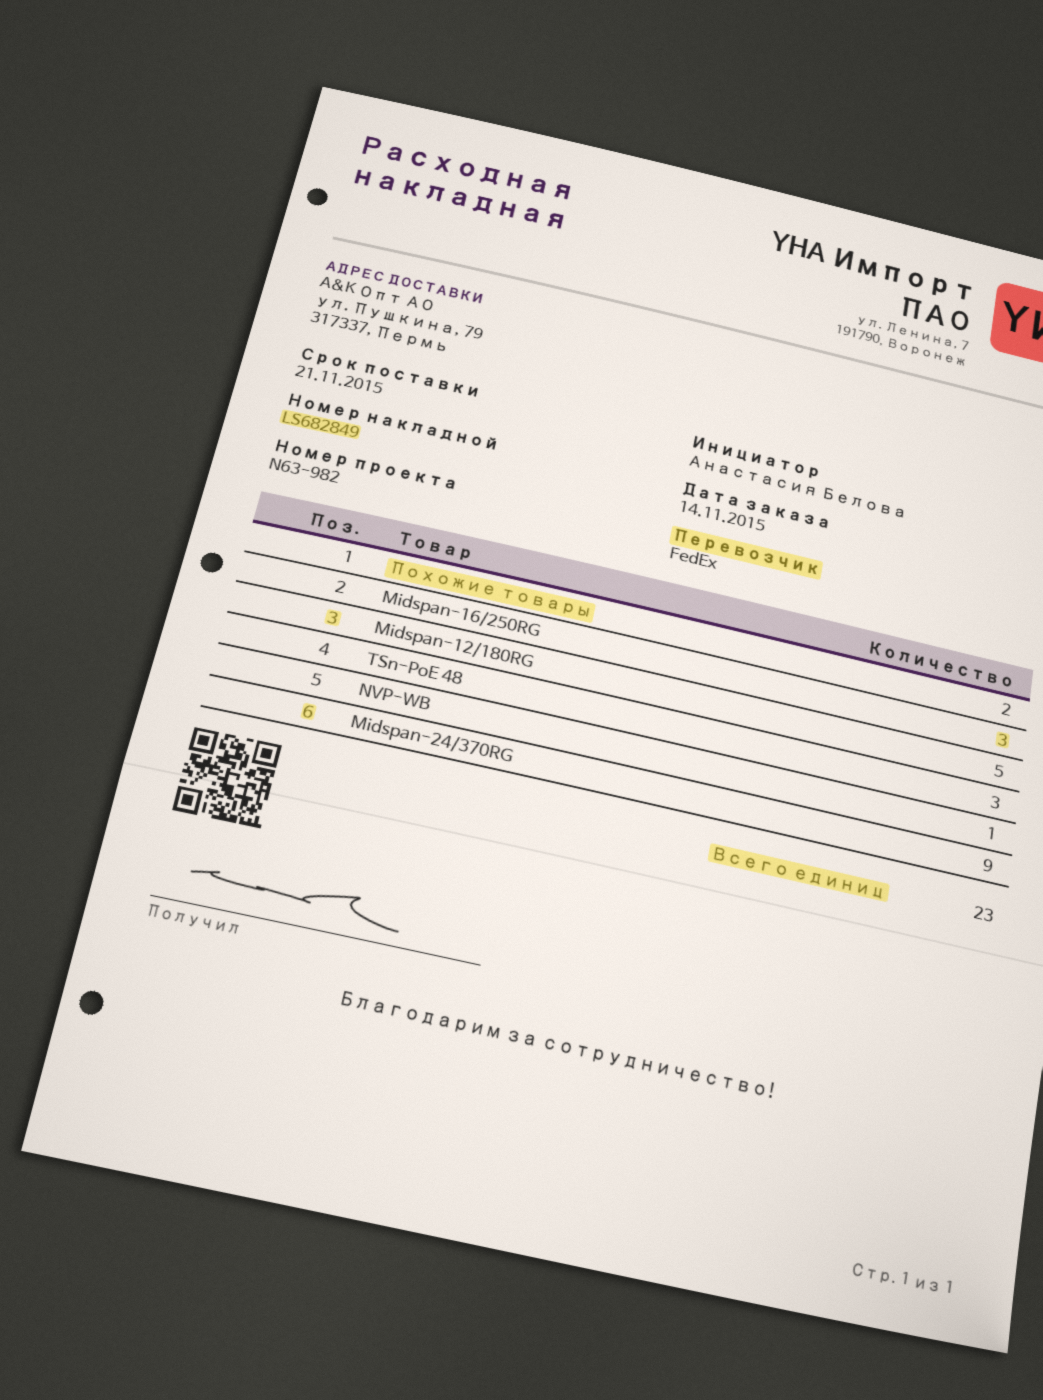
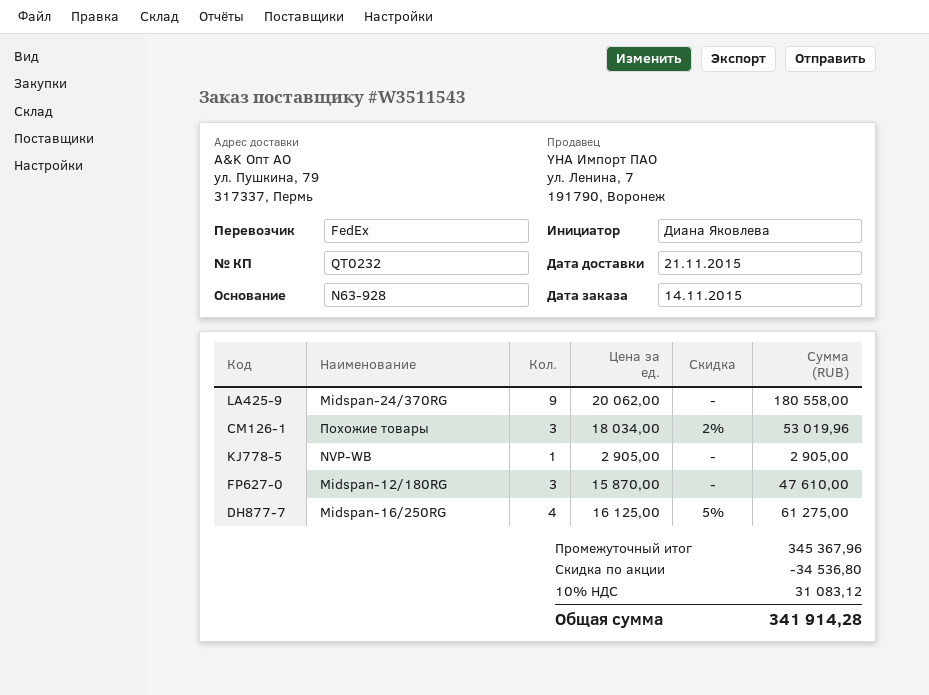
reference: N63-982 -> N63-928
ordered by: Анастасия Белова -> Диана Яковлева
Похожие товары: 2 -> 3
Midspan-16/250RG: 3 -> 4
Midspan-12/180RG: 5 -> 3
TSn-PoE 48: 3 -> none

